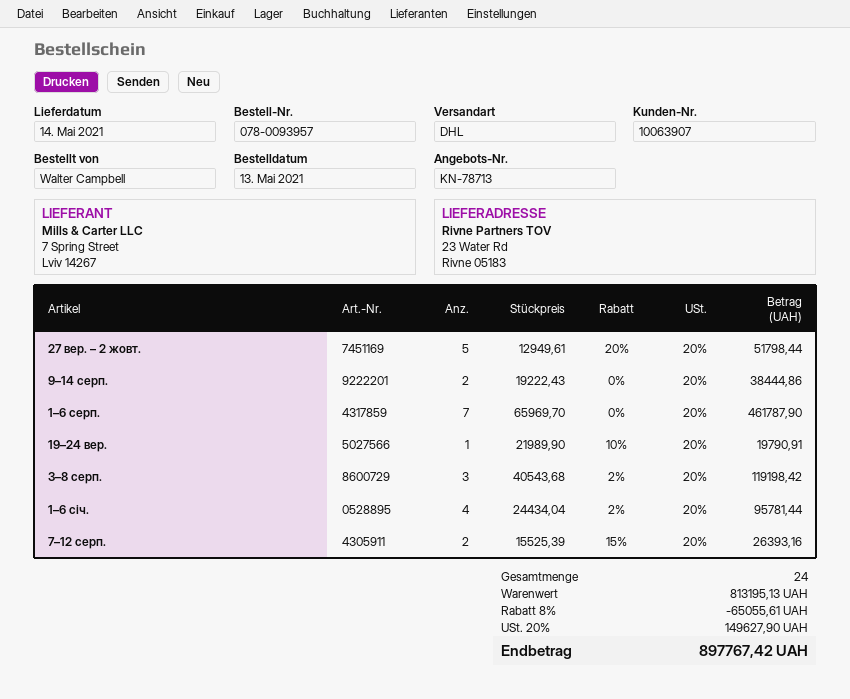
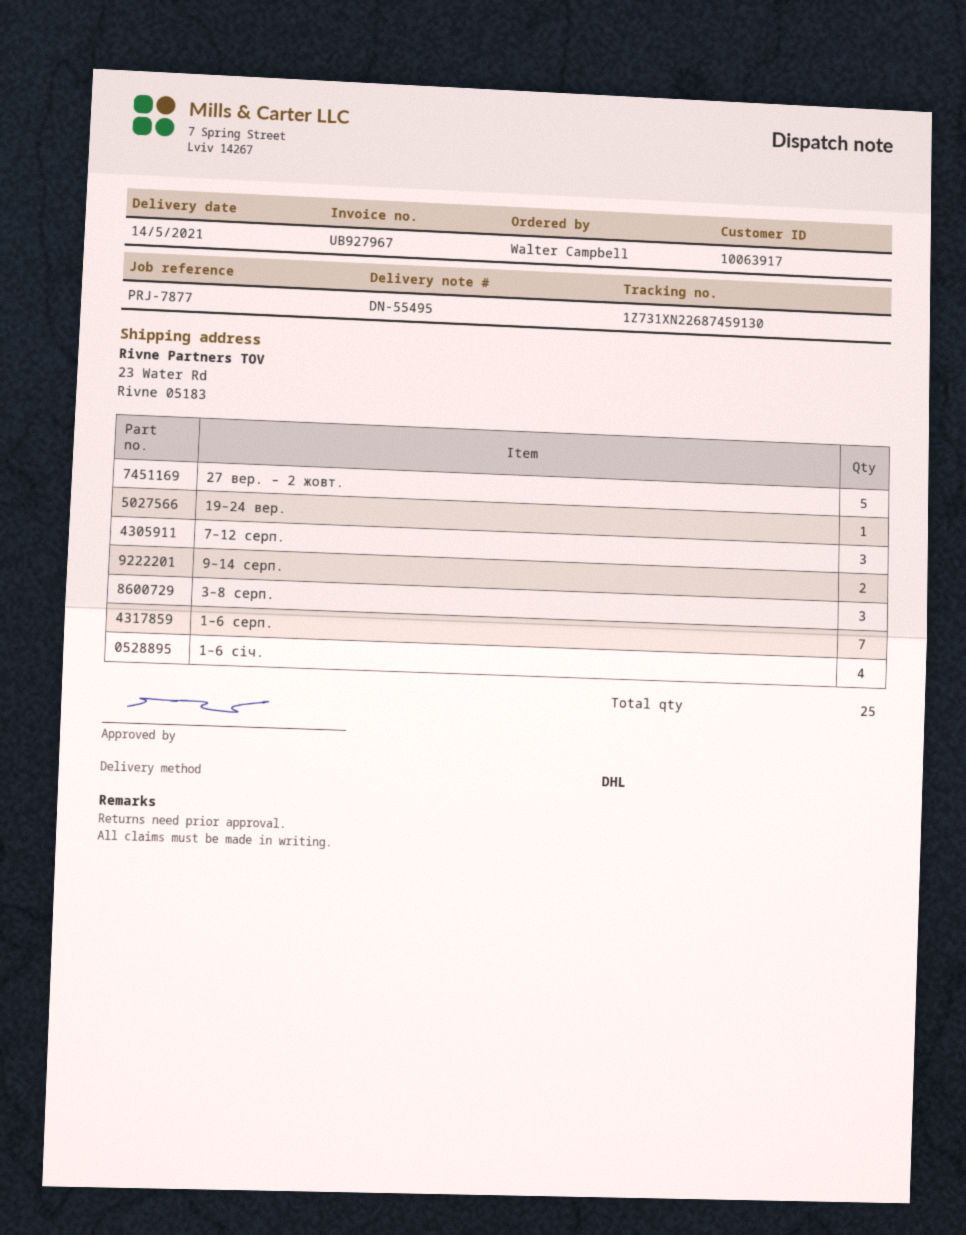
customer number: 10063907 -> 10063917
7–12 серп.: 2 -> 3
total quantity: 24 -> 25

